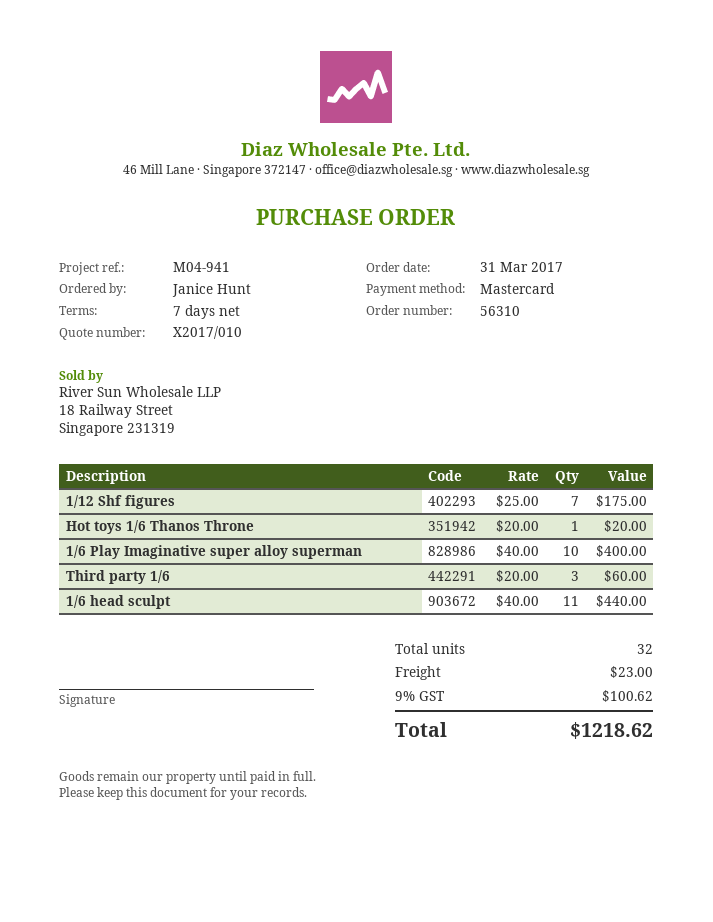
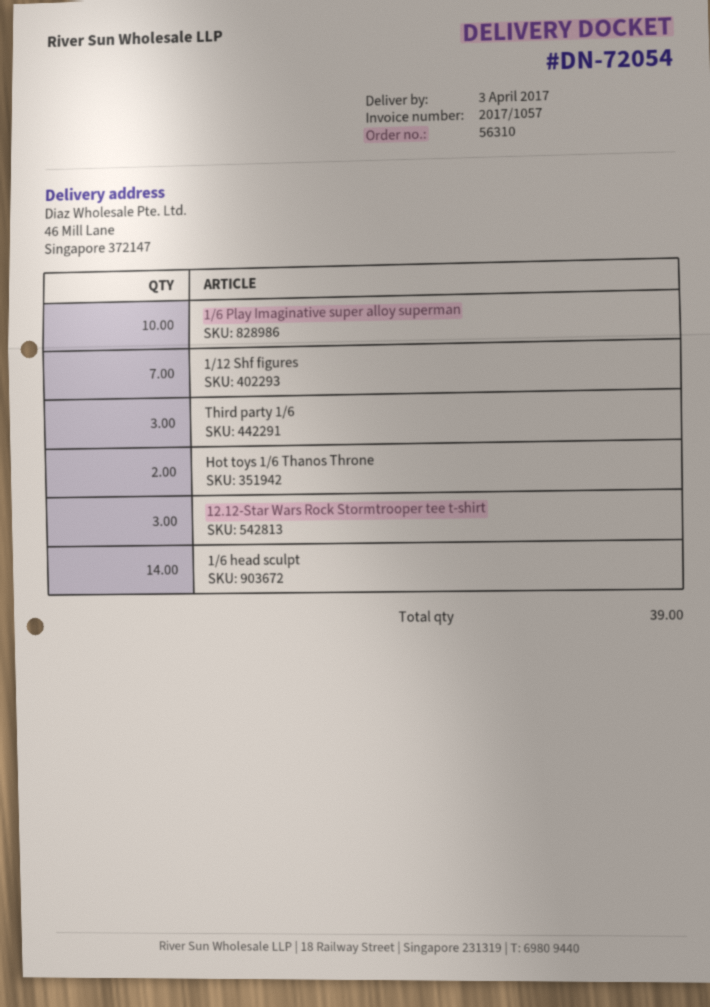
Hot toys 1/6 Thanos Throne: 1 -> 2
1/6 head sculpt: 11 -> 14
12.12-Star Wars Rock Stormtrooper tee t-shirt: none -> 3
total quantity: 32 -> 39

